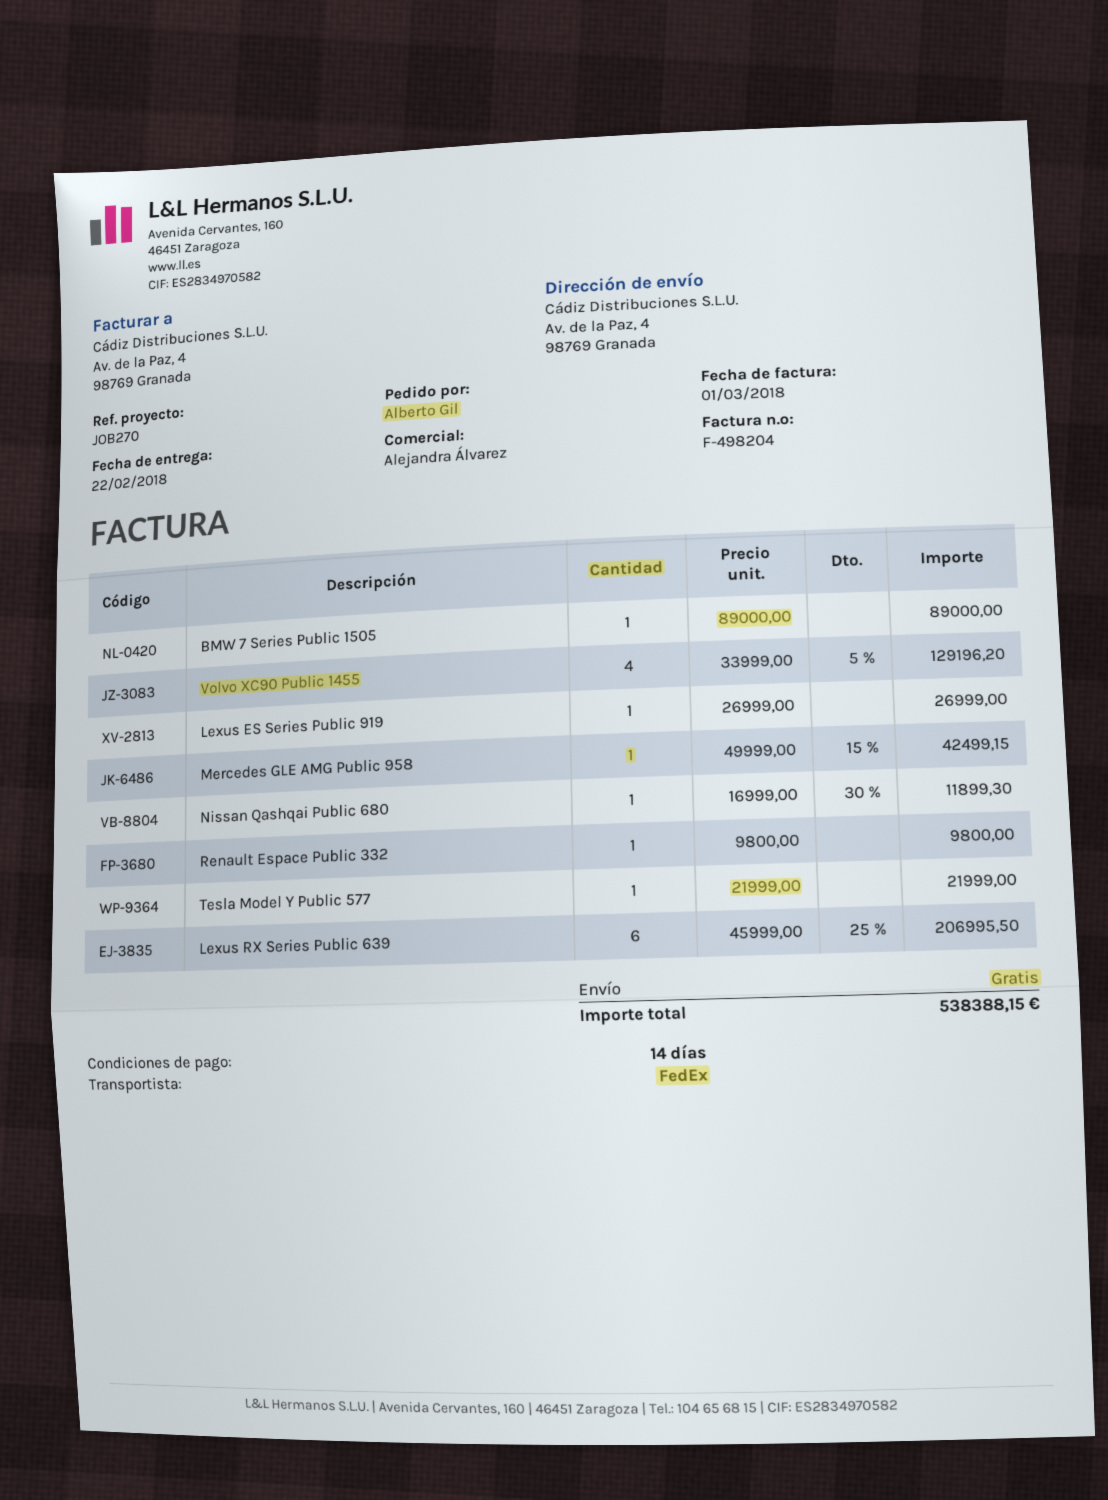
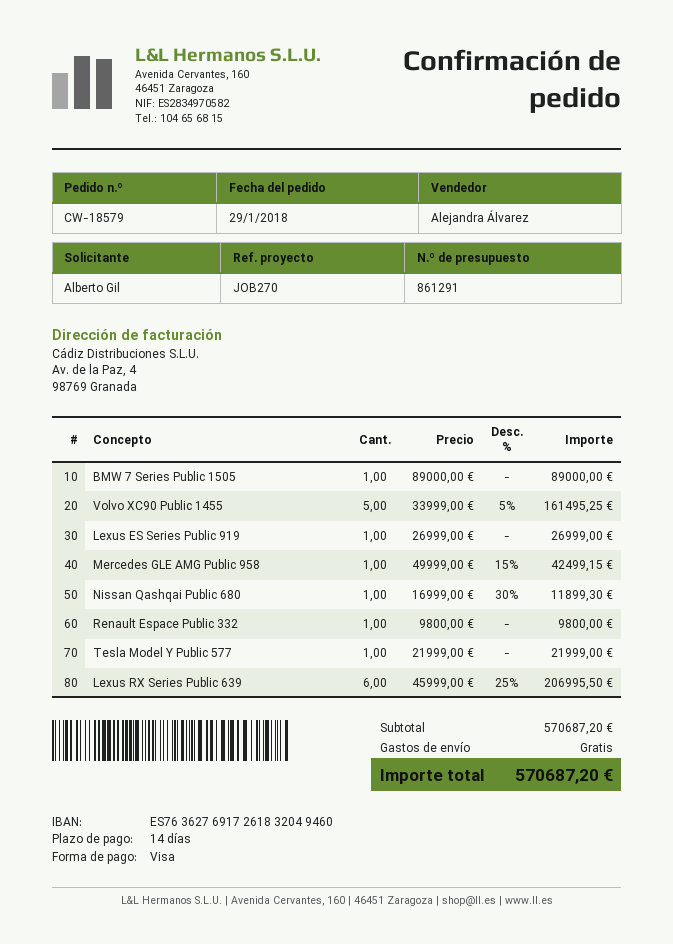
Volvo XC90 Public 1455: 4 x 33999.00 - 5% = 129196.20 -> 5 x 33999.00 - 5% = 161495.25
total: 538388.15 -> 570687.20

